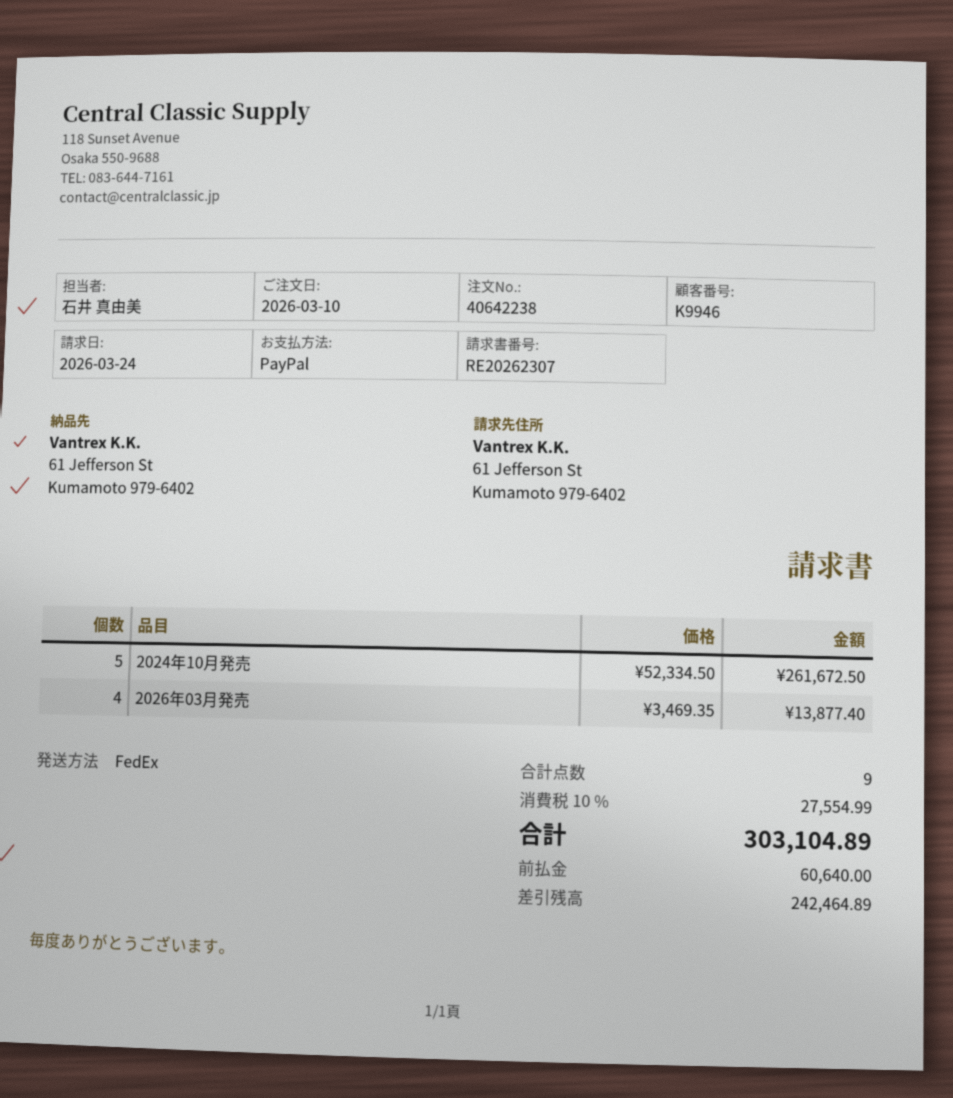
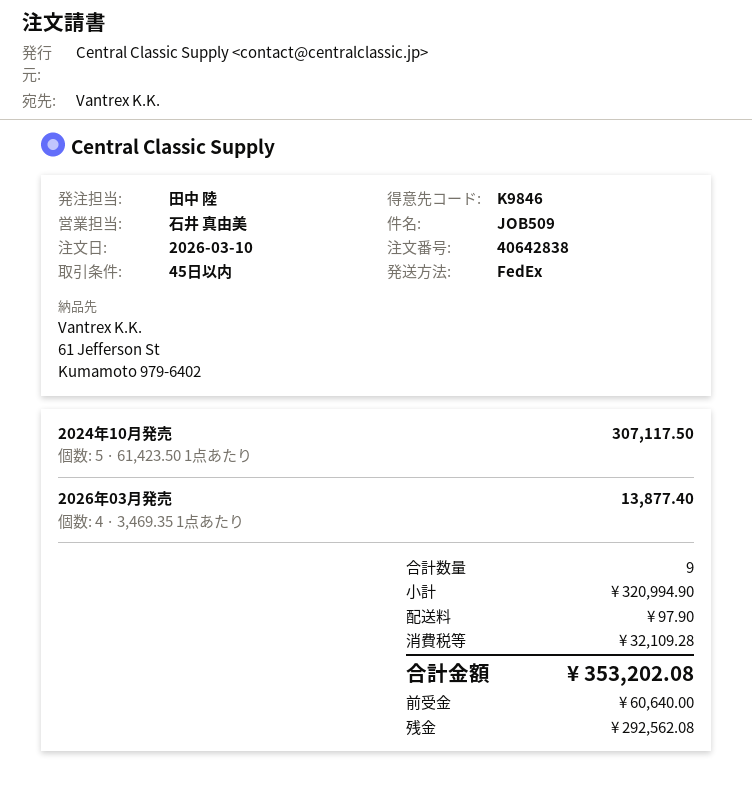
order number: 40642238 -> 40642838
customer number: K9946 -> K9846
2024年10月発売: 5 x 52334.50 = 261672.50 -> 5 x 61423.50 = 307117.50
shipping: none -> 97.90
tax: 27554.99 -> 32109.28
total: 303104.89 -> 353202.08
balance: 242464.89 -> 292562.08

